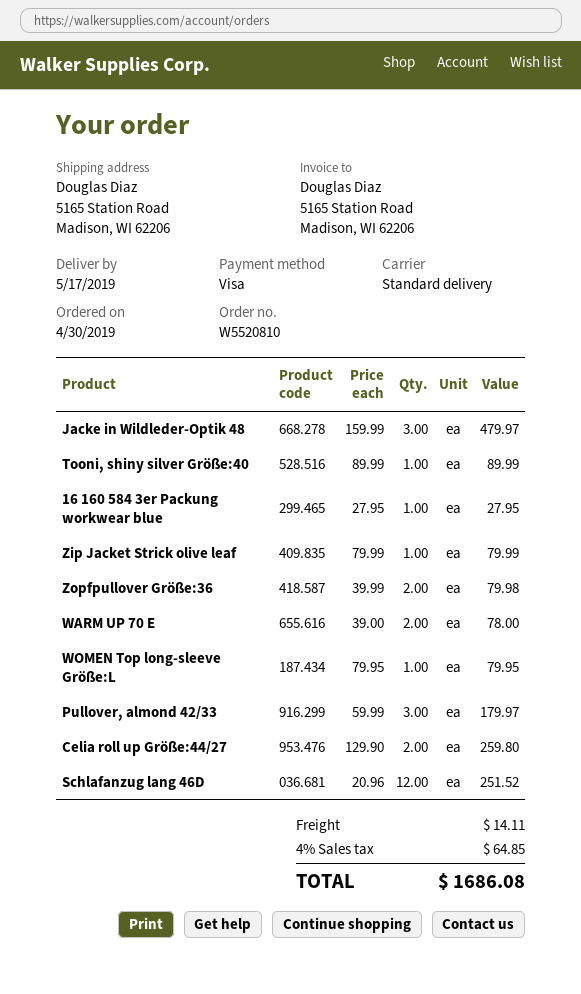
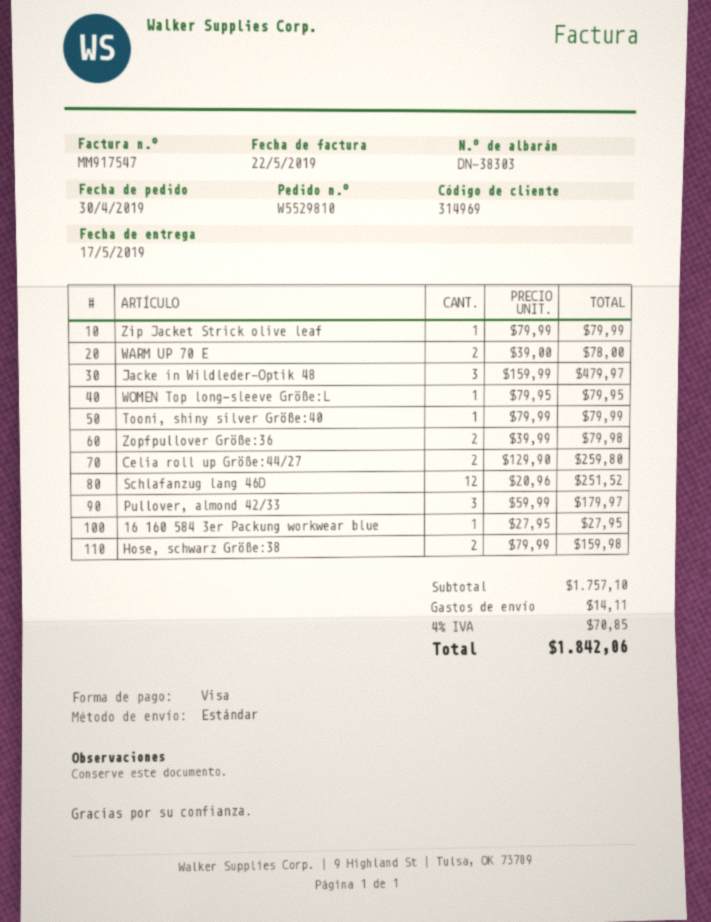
order number: W5520810 -> W5529810
Tooni, shiny silver Größe:40: 1 x 89.99 = 89.99 -> 1 x 79.99 = 79.99
Hose, schwarz Größe:38: none -> 2 x 79.99 = 159.98
tax: 4% = 64.85 -> 4% = 70.85
total: 1686.08 -> 1842.06

